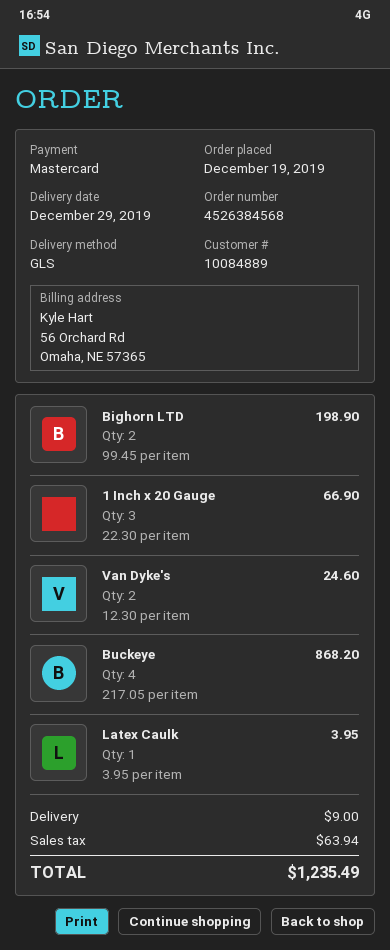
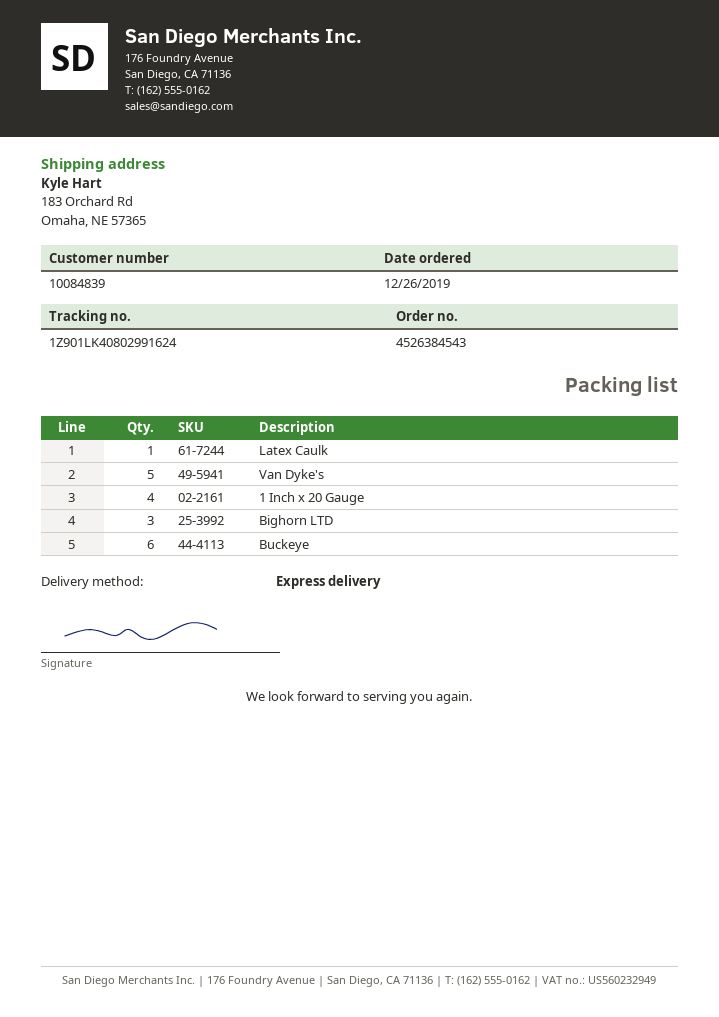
order number: 4526384568 -> 4526384543
order date: 2019-12-19 -> 2019-12-26
customer number: 10084889 -> 10084839
shipping method: GLS -> express
Bighorn LTD: 2 -> 3
1 Inch x 20 Gauge: 3 -> 4
Van Dyke's: 2 -> 5
Buckeye: 4 -> 6

